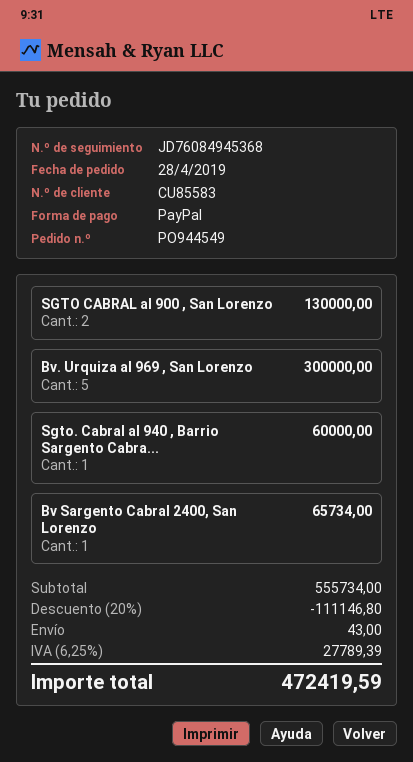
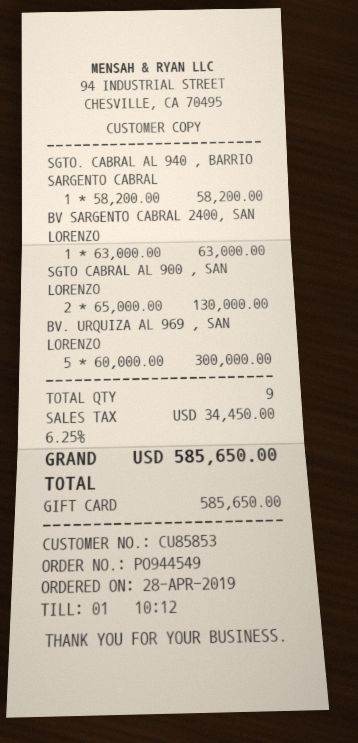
customer number: CU85583 -> CU85853
payment method: PayPal -> gift card
Sgto. Cabral al 940 , Barrio Sargento Cabra...: 1 for 60000.00 -> 1 for 58200.00
Bv Sargento Cabral 2400, San Lorenzo: 1 for 65734.00 -> 1 for 63000.00
discount: 20% = 111146.80 -> none
shipping: 43.00 -> none
tax: 6.25% = 27789.39 -> 6.25% = 34450.00
total: 472419.59 -> 585650.00

